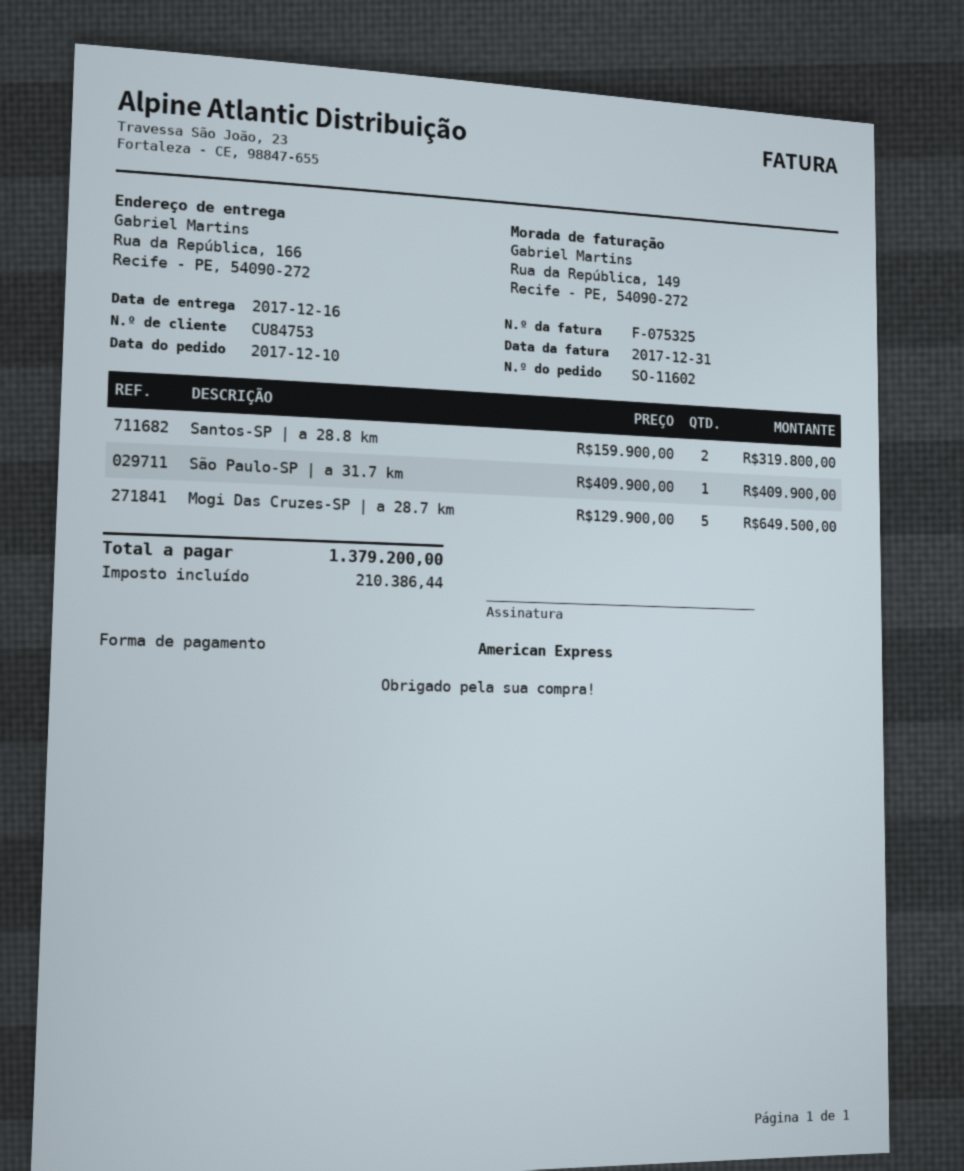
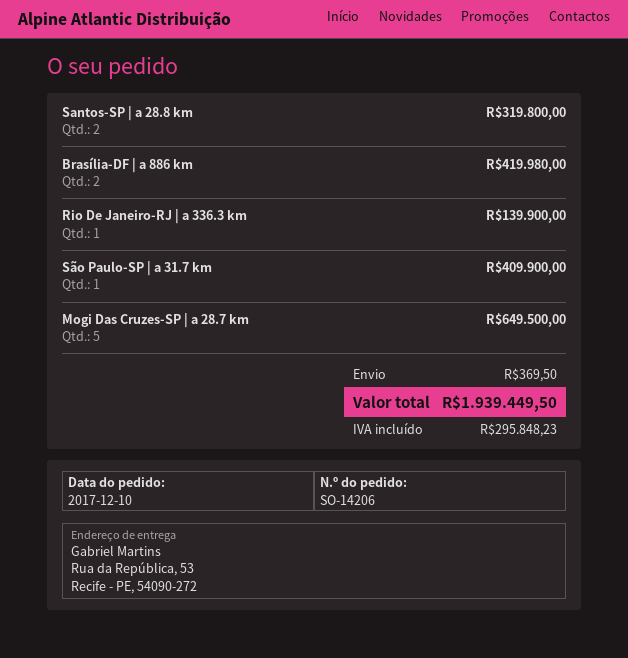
order number: SO-11602 -> SO-14206
ship to: Rua da República, 166, Recife - PE, 54090-272 -> Rua da República, 53, Recife - PE, 54090-272
Brasília-DF | a 886 km: none -> 2 for 419980.00
Rio De Janeiro-RJ | a 336.3 km: none -> 1 for 139900.00
shipping: none -> 369.50
tax: 210386.44 -> 295848.23
total: 1379200.00 -> 1939449.50

